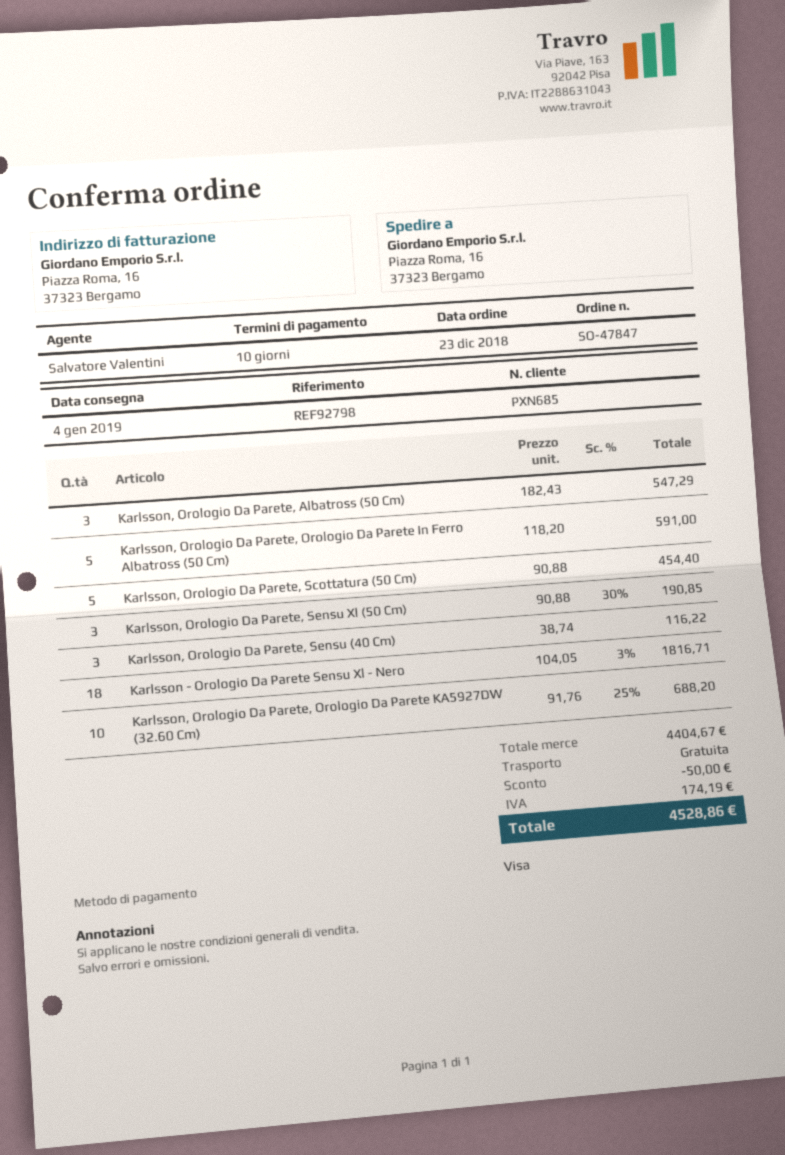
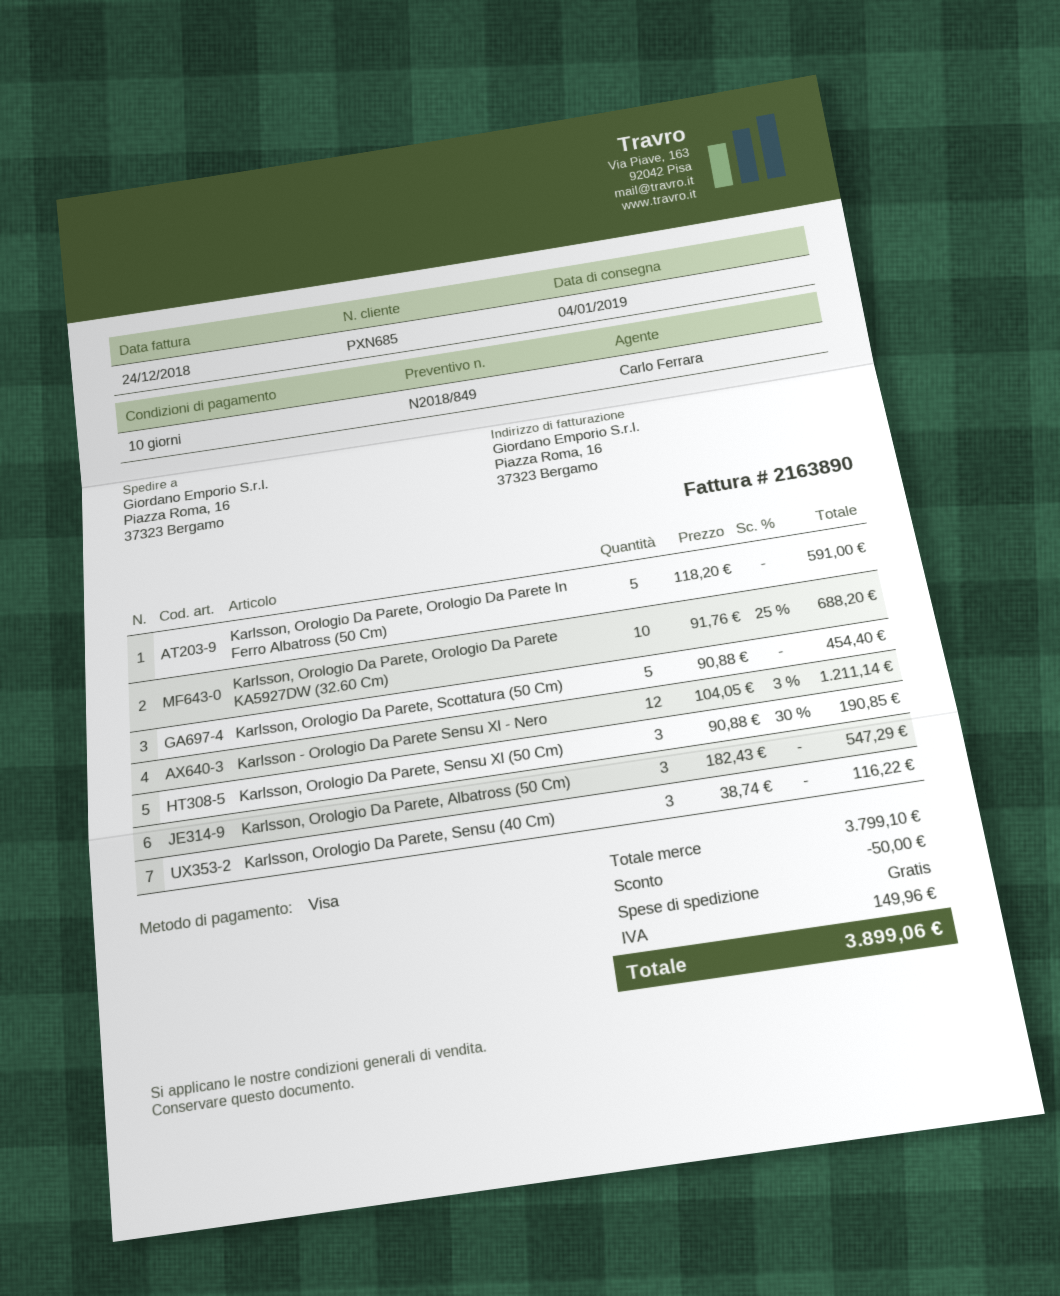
sales rep: Salvatore Valentini -> Carlo Ferrara
Karlsson - Orologio Da Parete Sensu Xl - Nero: 18 x 104.05 - 3% = 1816.71 -> 12 x 104.05 - 3% = 1211.14
subtotal: 4404.67 -> 3799.10
tax: 174.19 -> 149.96
total: 4528.86 -> 3899.06

